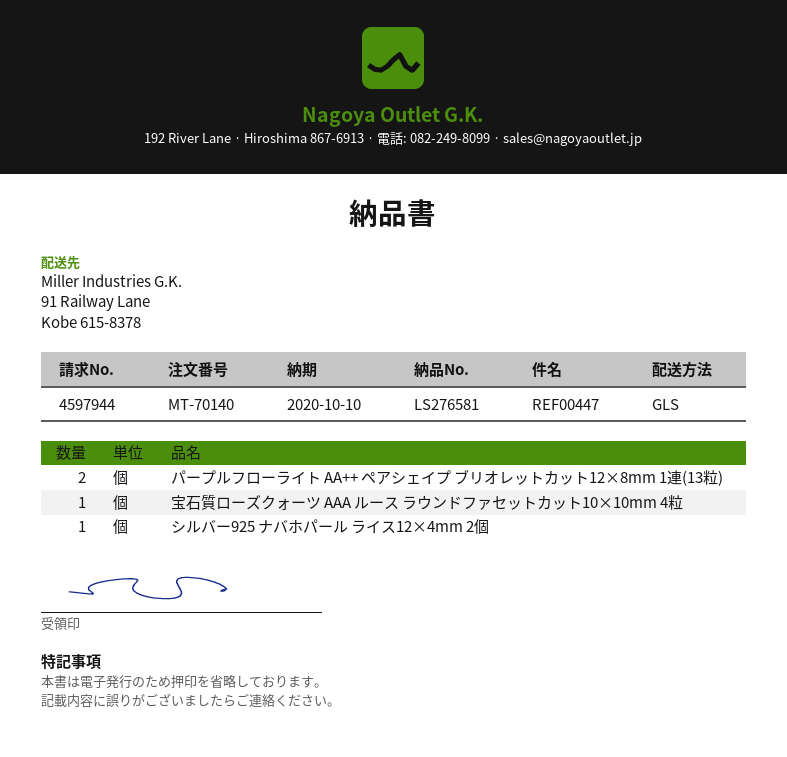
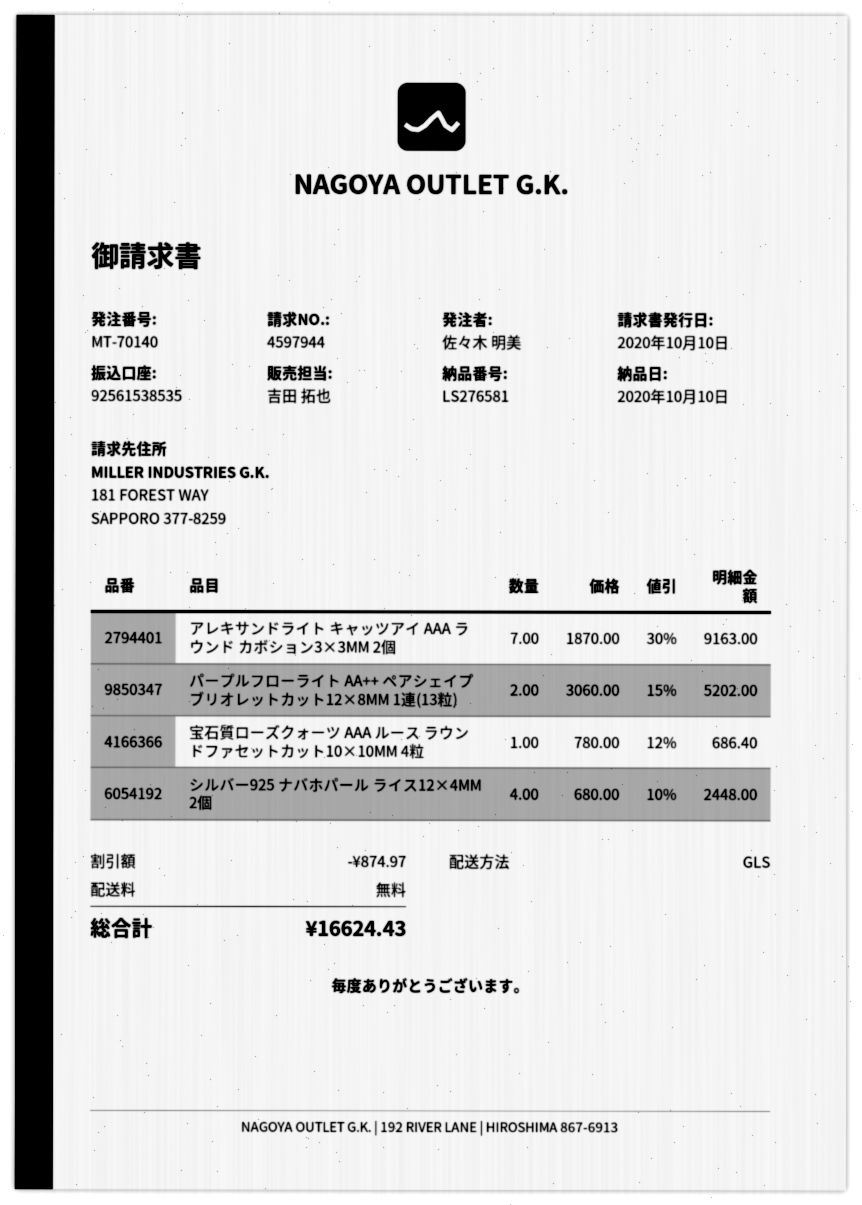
シルバー925 ナバホパール ライス12×4mm 2個: 1 -> 4
アレキサンドライト キャッツアイ AAA ラウンド カボション3×3MM 2個: none -> 7

